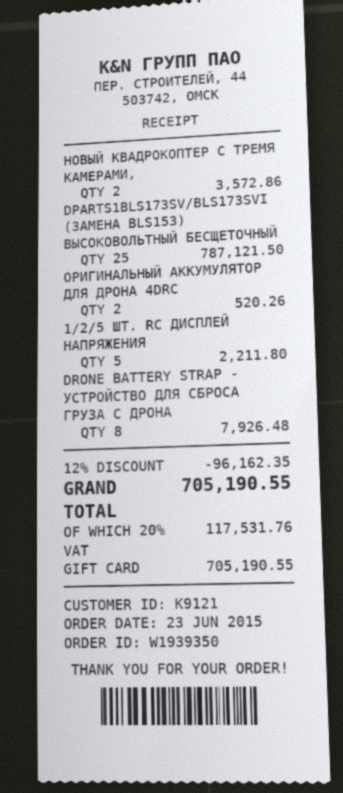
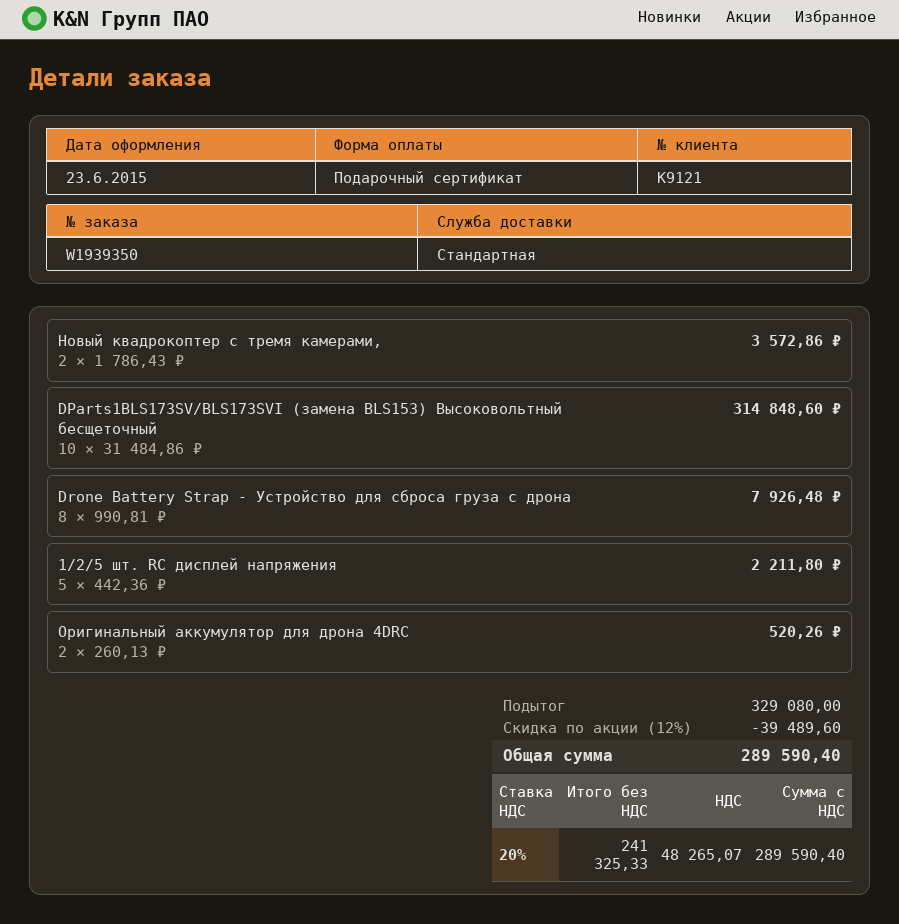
DPARTS1BLS173SV/BLS173SVI (ЗАМЕНА BLS153) ВЫСОКОВОЛЬТНЫЙ БЕСЩЕТОЧНЫЙ: 25 for 787121.50 -> 10 for 314848.60
discount: 12% = 96162.35 -> 12% = 39489.60
tax: 20% = 117531.76 -> 20% = 48265.07
total: 705190.55 -> 289590.40

